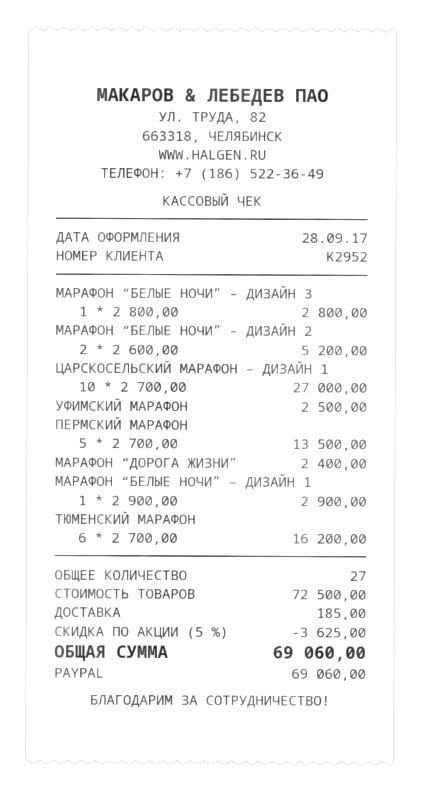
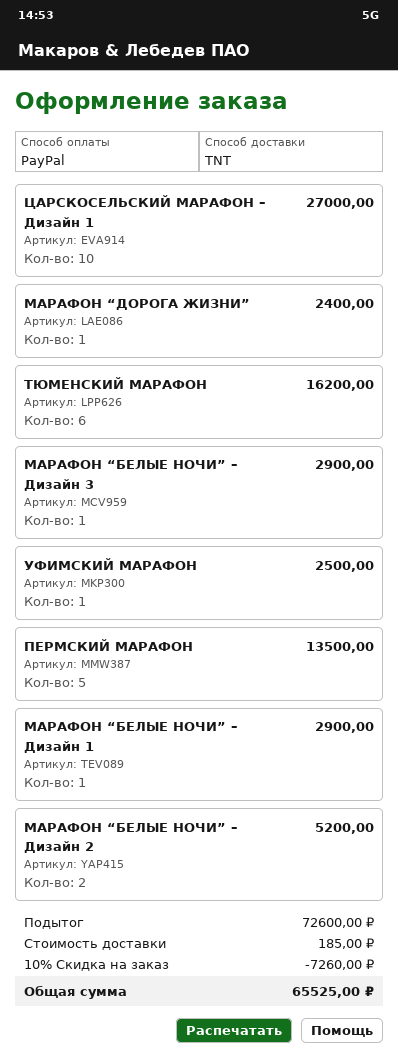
МАРАФОН “БЕЛЫЕ НОЧИ” – ДИЗАЙН 3: 1 for 2800.00 -> 1 for 2900.00
subtotal: 72500.00 -> 72600.00
discount: 5% = 3625.00 -> 10% = 7260.00
total: 69060.00 -> 65525.00

